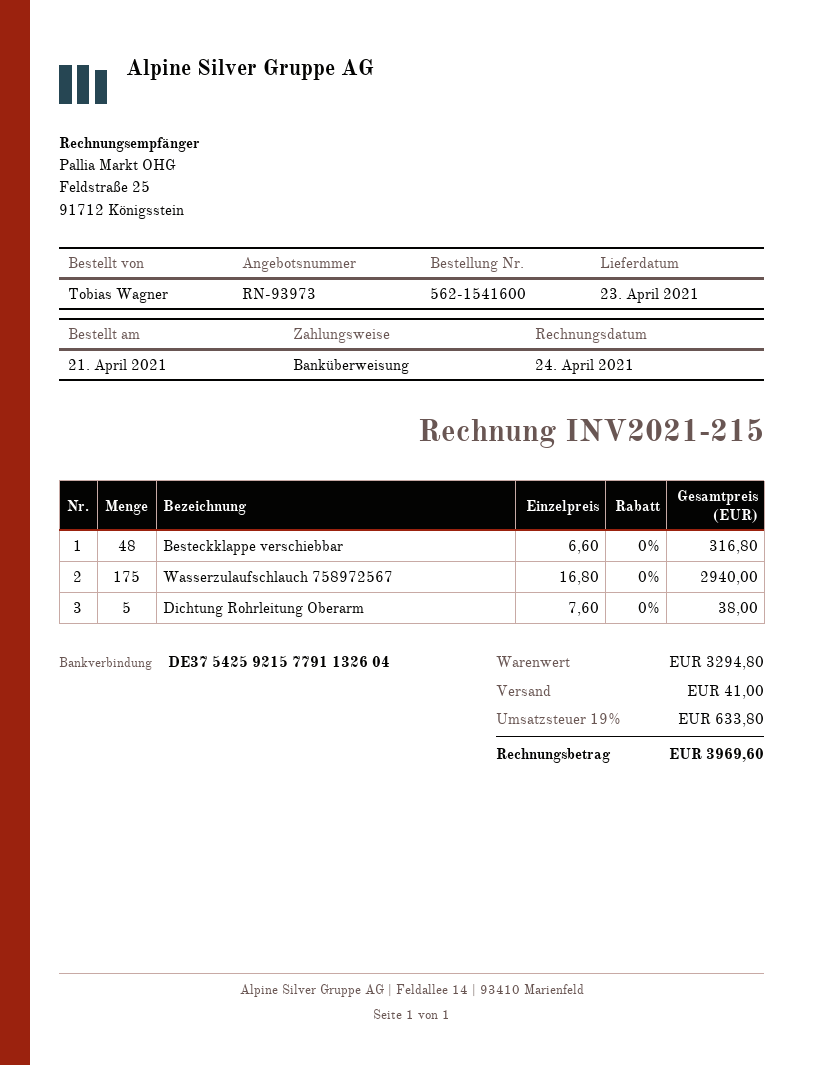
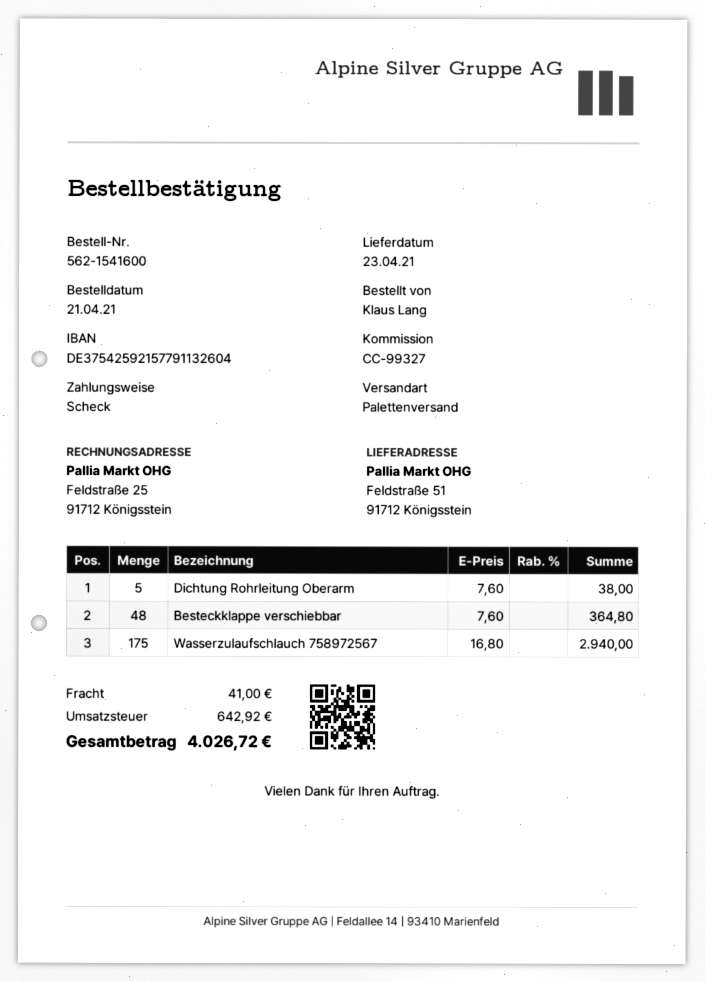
ordered by: Tobias Wagner -> Klaus Lang
payment method: bank transfer -> cheque
Besteckklappe verschiebbar: 48 x 6.60 = 316.80 -> 48 x 7.60 = 364.80
tax: 633.80 -> 642.92
total: 3969.60 -> 4026.72

